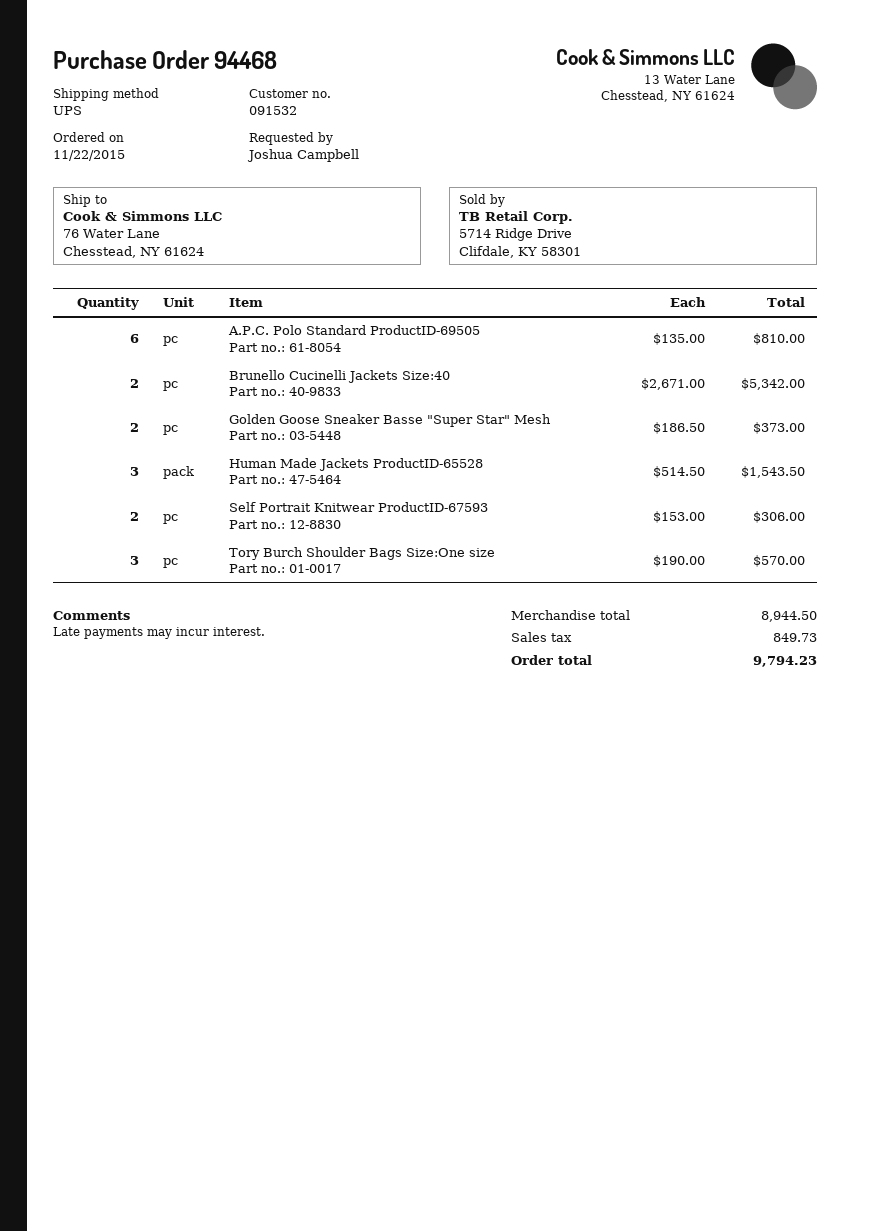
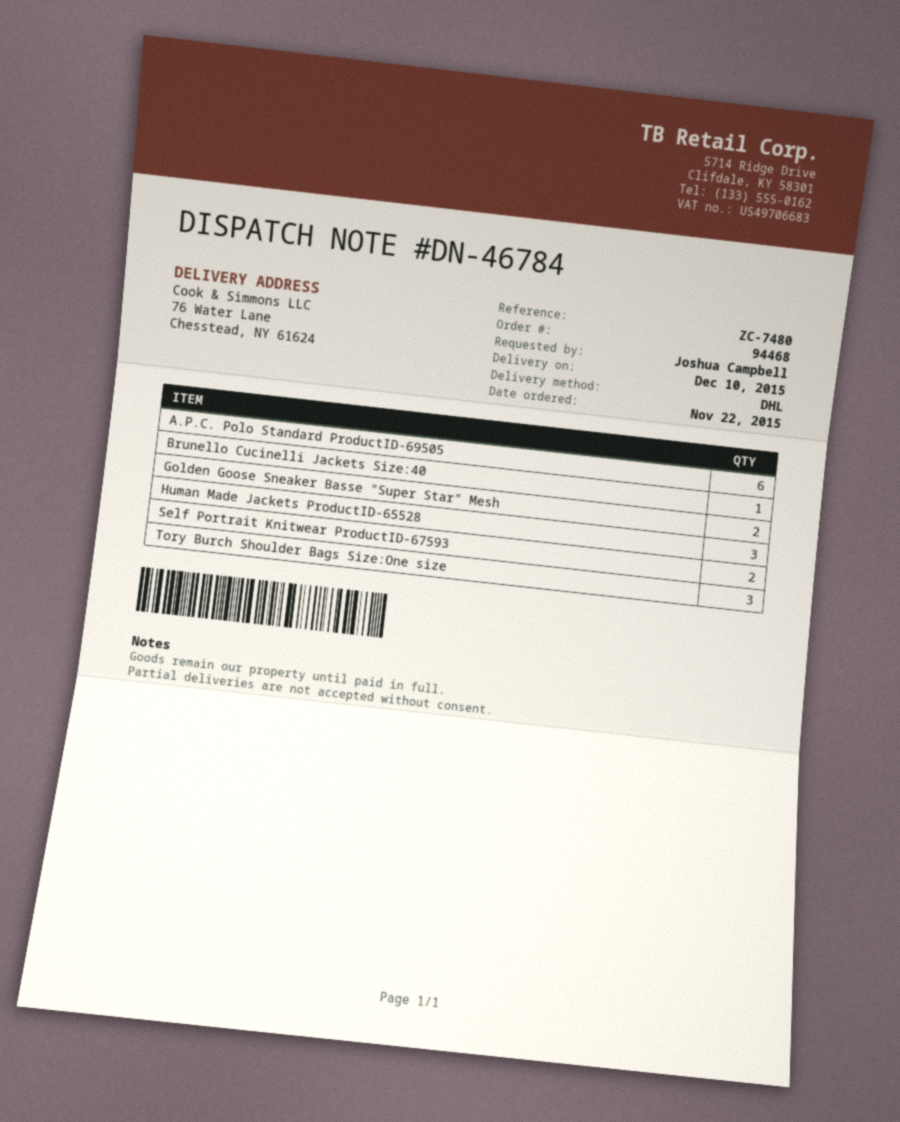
shipping method: UPS -> DHL
Brunello Cucinelli Jackets Size:40: 2 -> 1

